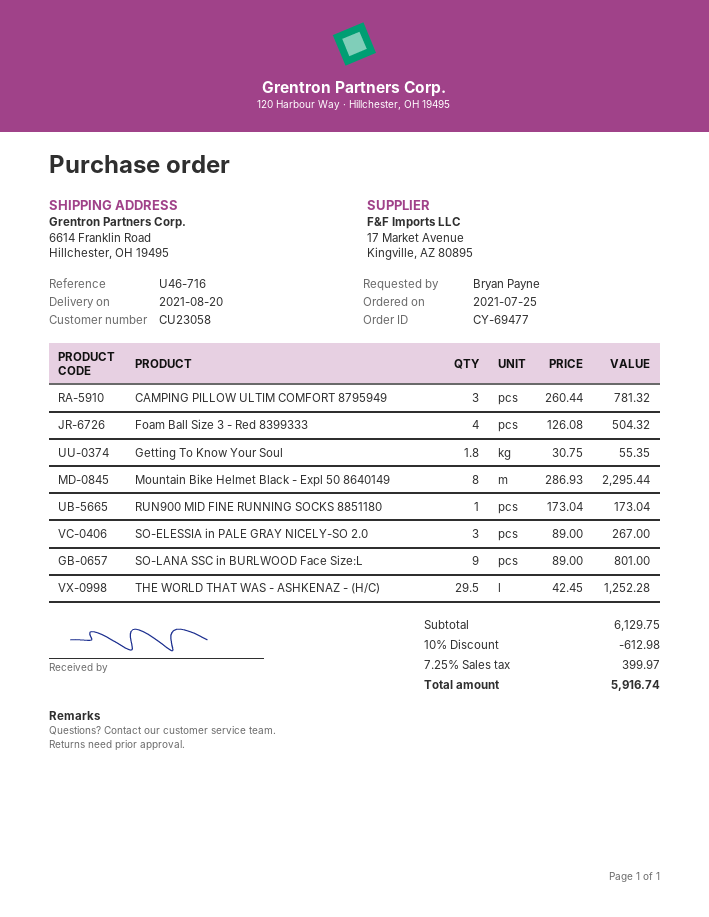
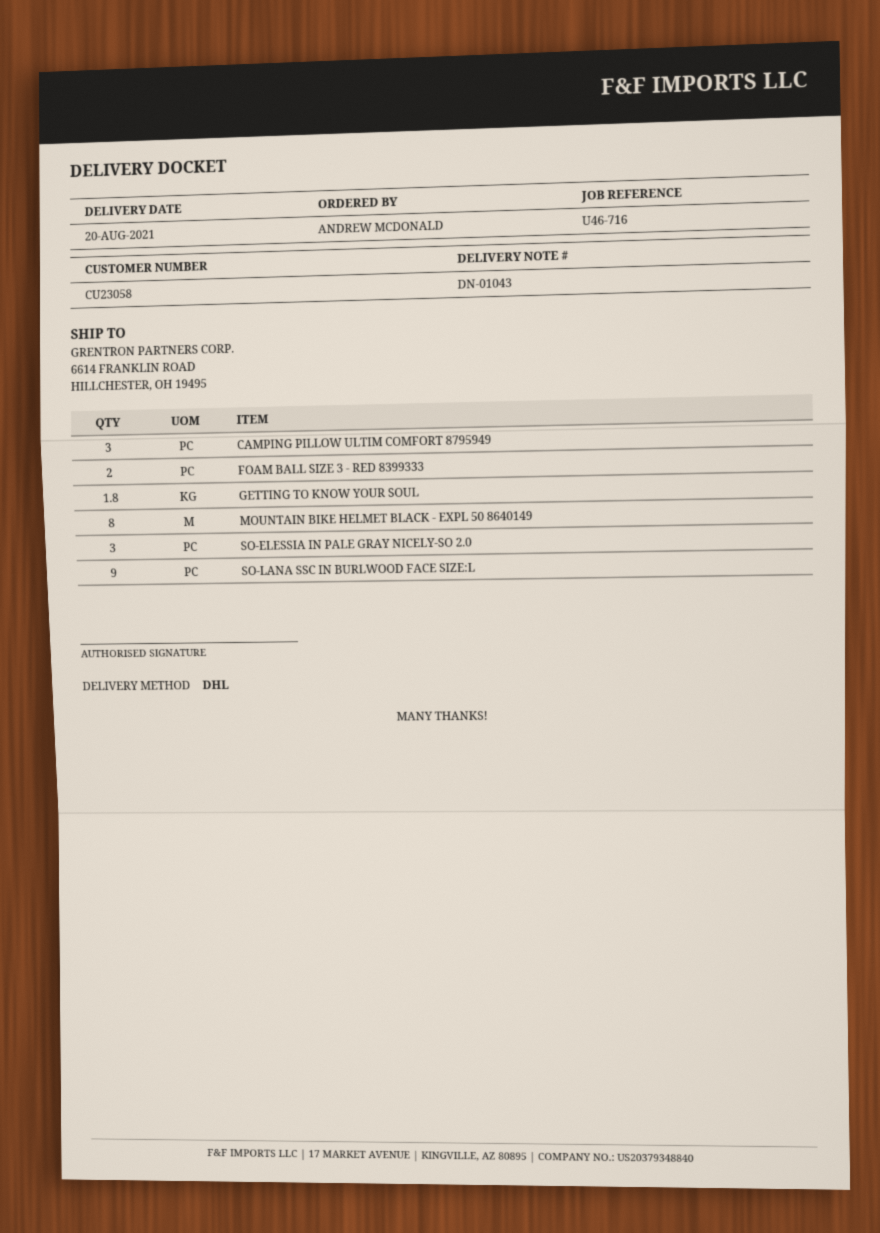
ordered by: Bryan Payne -> ANDREW MCDONALD
Foam Ball Size 3 - Red 8399333: 4 -> 2
RUN900 MID FINE RUNNING SOCKS 8851180: 1 -> none
THE WORLD THAT WAS - ASHKENAZ - (H/C): 29.5 -> none

